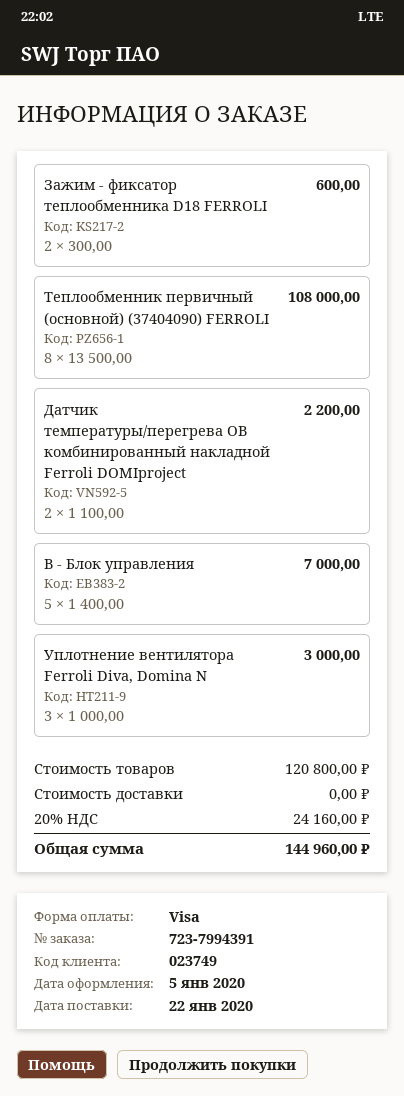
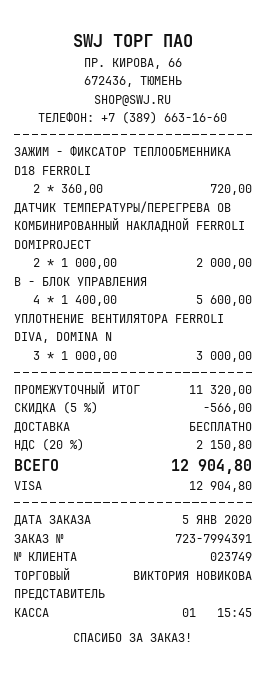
Зажим - фиксатор теплообменника D18 FERROLI: 2 x 300.00 = 600.00 -> 2 x 360.00 = 720.00
Теплообменник первичный (основной) (37404090) FERROLI: 8 x 13500.00 = 108000.00 -> none
Датчик температуры/перегрева ОВ комбинированный накладной Ferroli DOMIproject: 2 x 1100.00 = 2200.00 -> 2 x 1000.00 = 2000.00
B - Блок управления: 5 x 1400.00 = 7000.00 -> 4 x 1400.00 = 5600.00
subtotal: 120800.00 -> 11320.00
discount: none -> 5% = 566.00
tax: 20% = 24160.00 -> 20% = 2150.80
total: 144960.00 -> 12904.80

